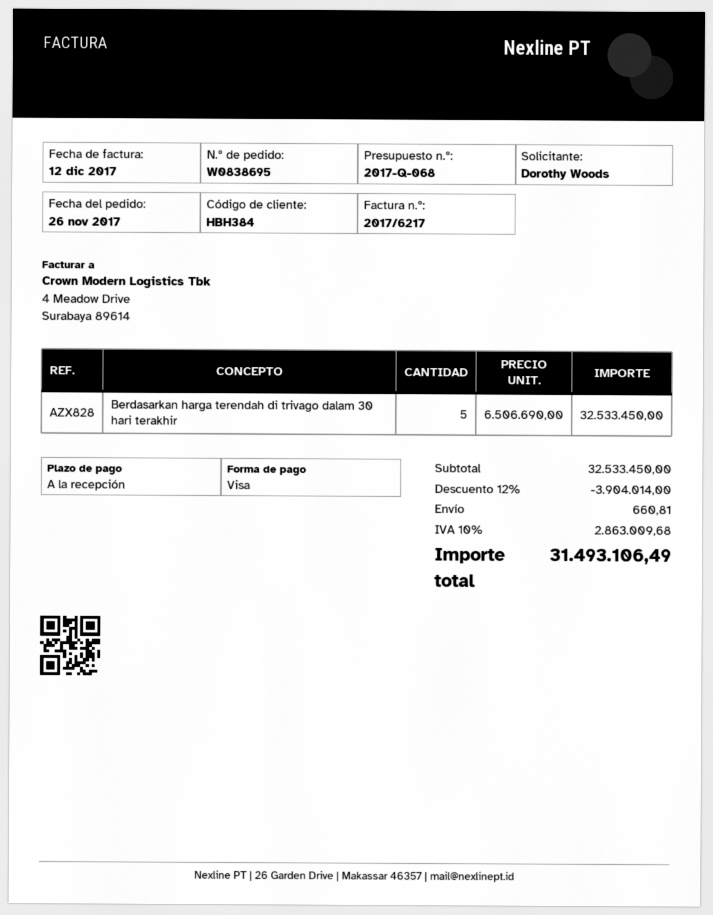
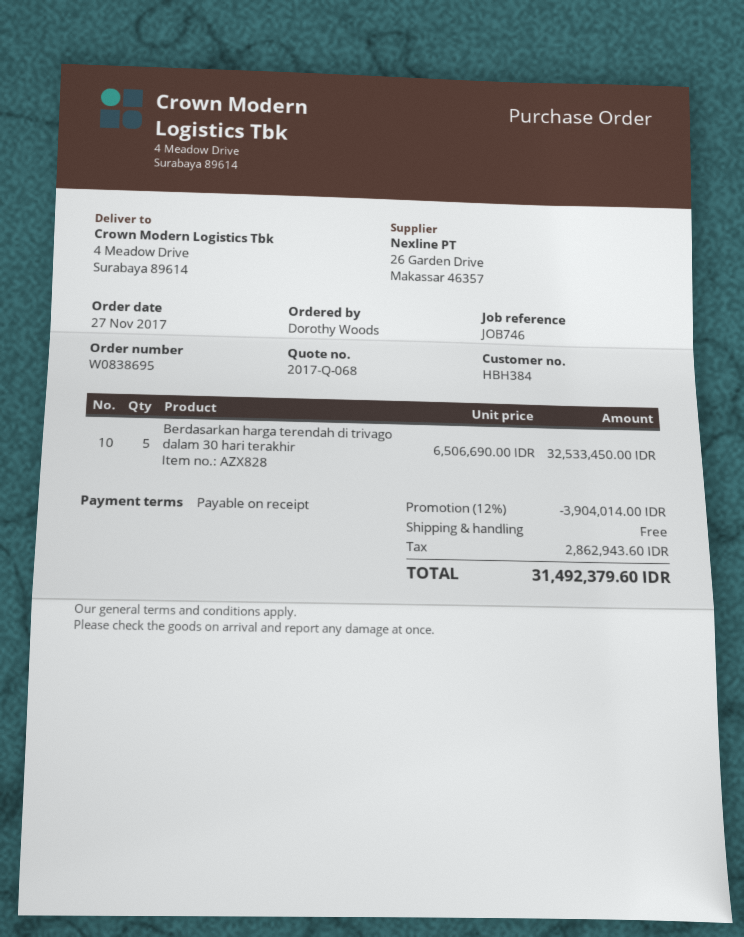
order date: 2017-11-26 -> 2017-11-27
shipping: 660.81 -> 0.00
tax: 2863009.68 -> 2862943.60
total: 31493106.49 -> 31492379.60

